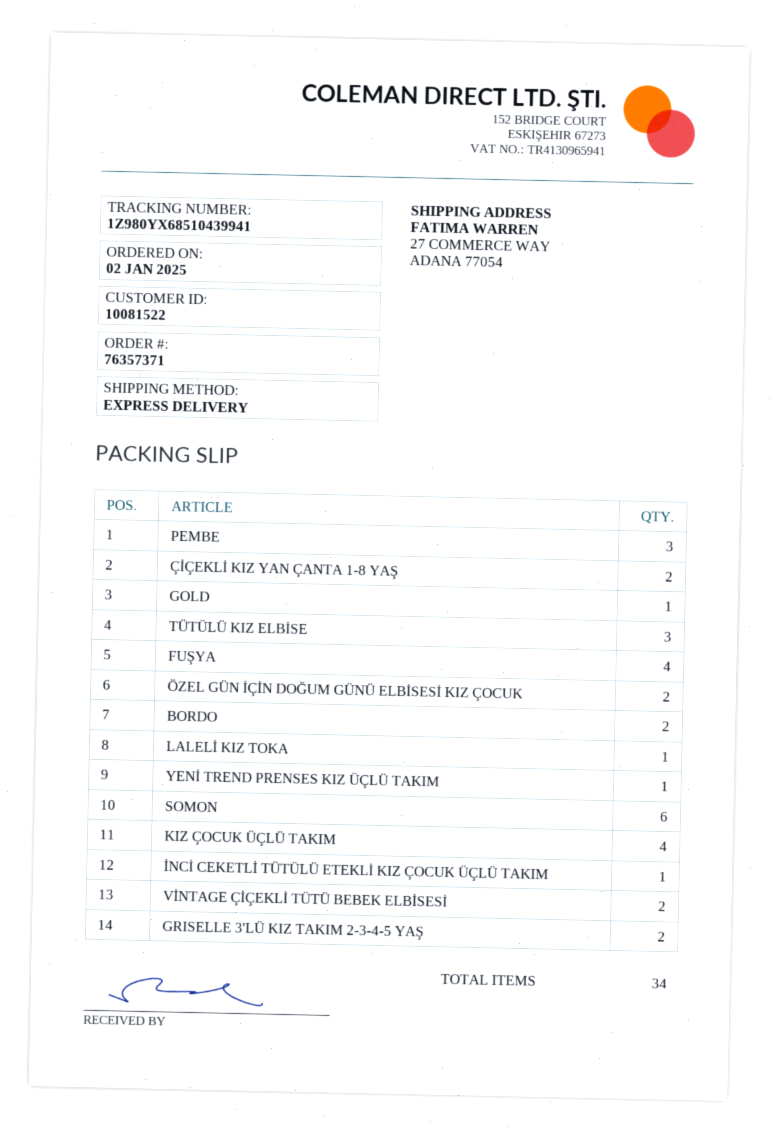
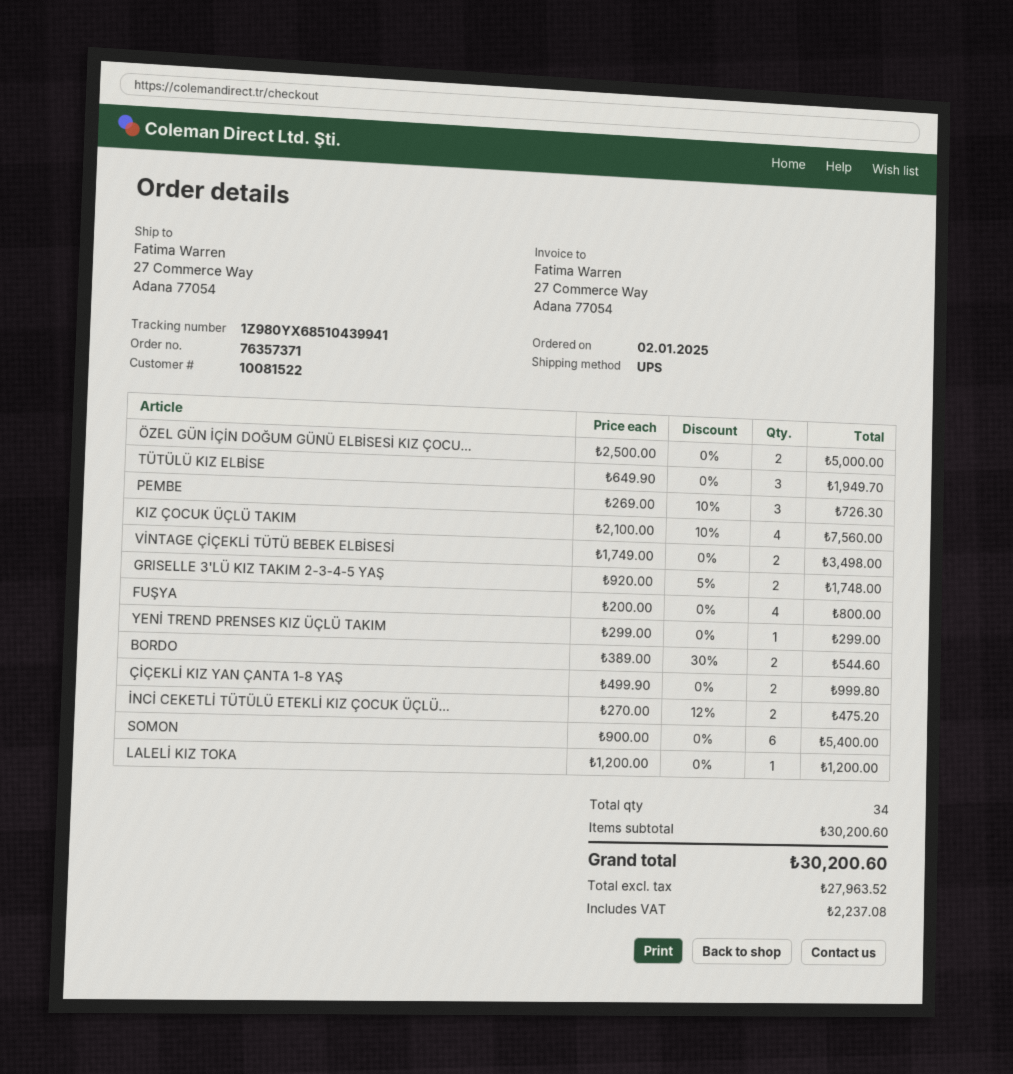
shipping method: express -> UPS
GOLD: 1 -> none
İNCİ CEKETLİ TÜTÜLÜ ETEKLİ KIZ ÇOCUK ÜÇLÜ TAKIM: 1 -> 2

